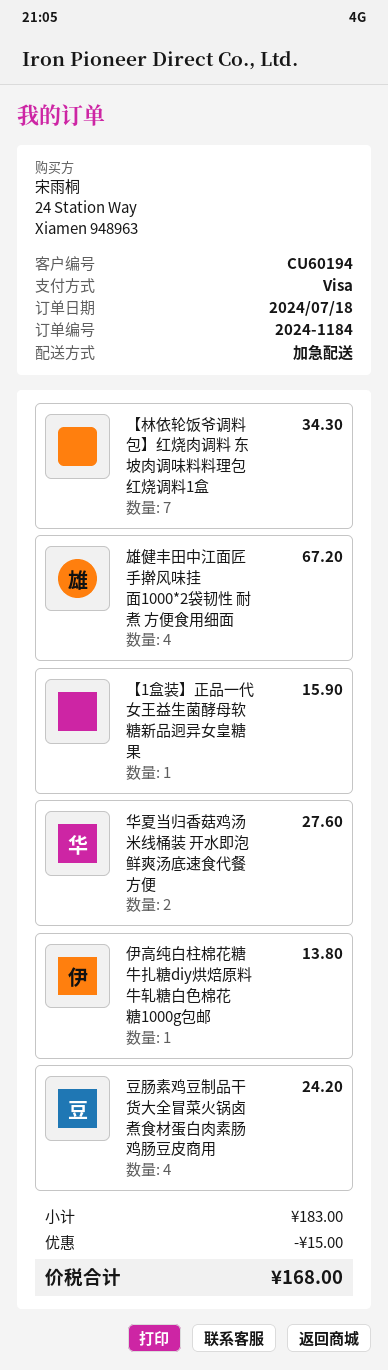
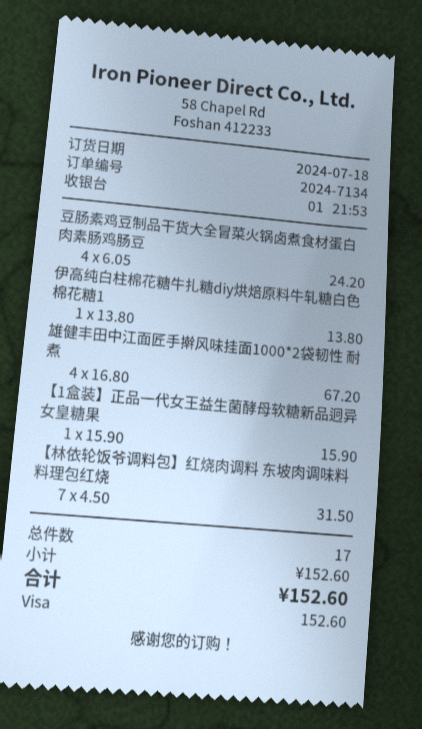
order number: 2024-1184 -> 2024-7134
【林依轮饭爷调料包】红烧肉调料 东坡肉调味料料理包红烧调料1盒: 7 for 34.30 -> 7 for 31.50
华夏当归香菇鸡汤米线桶装 开水即泡鲜爽汤底速食代餐方便: 2 for 27.60 -> none
subtotal: 183.00 -> 152.60
discount: 15.00 -> none
total: 168.00 -> 152.60

